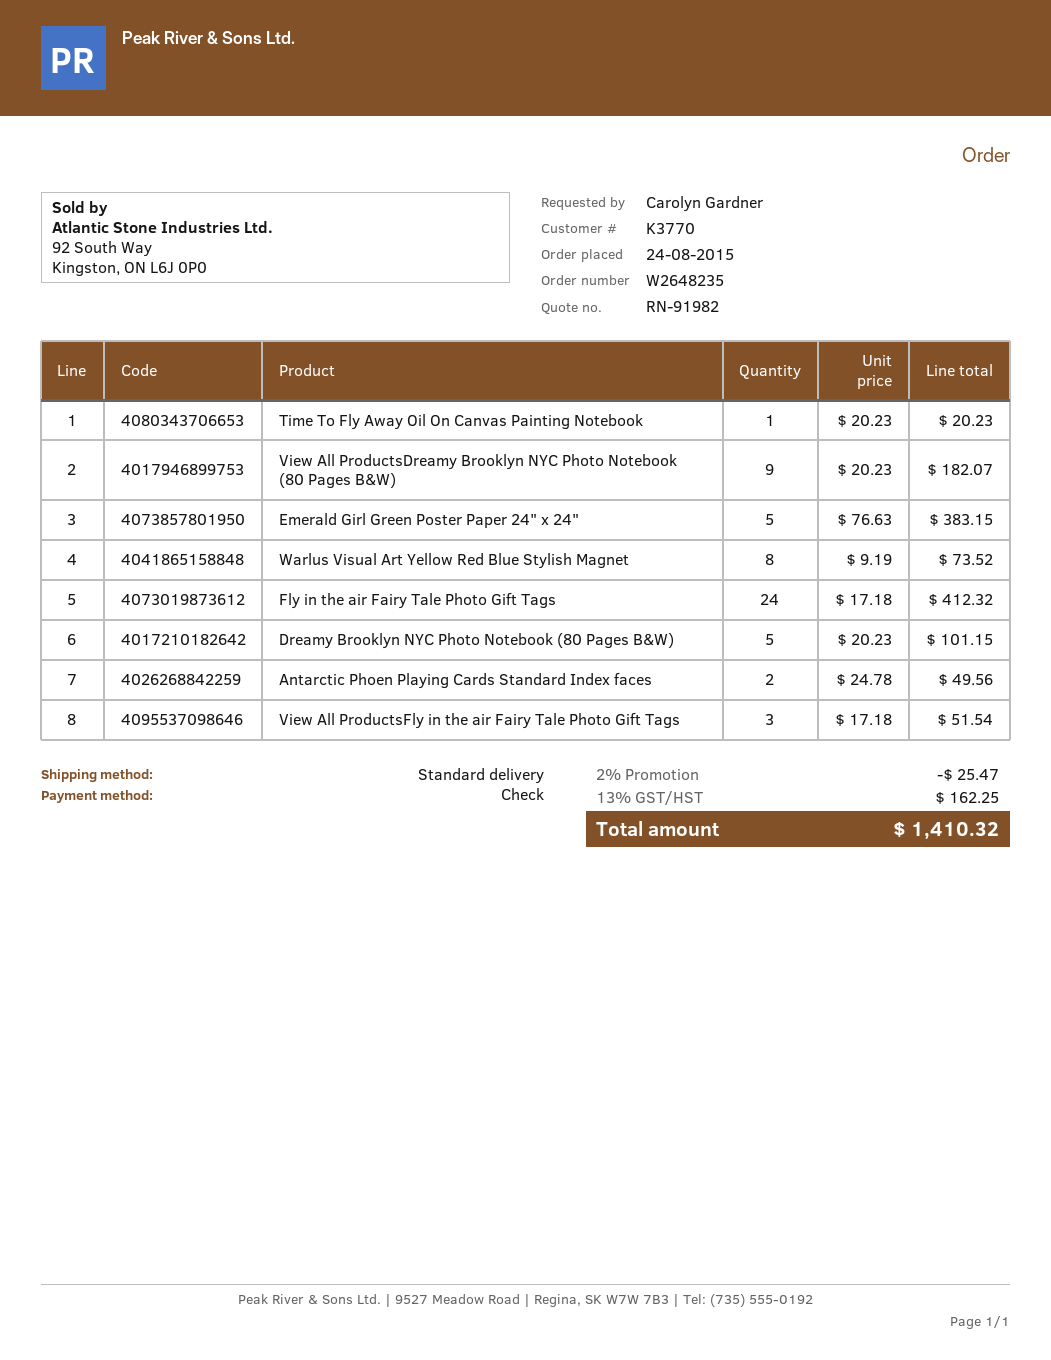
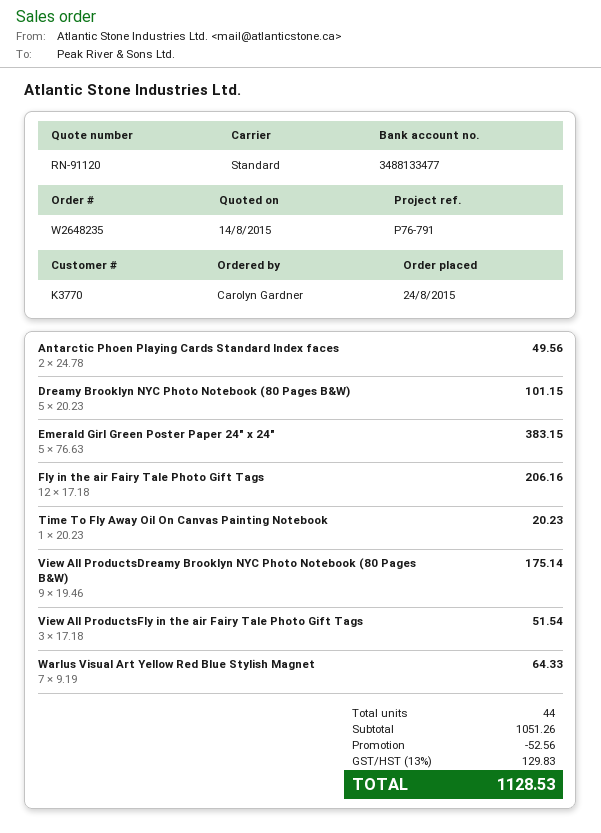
quote number: RN-91982 -> RN-91120
View All ProductsDreamy Brooklyn NYC Photo Notebook (80 Pages B&W): 9 x 20.23 = 182.07 -> 9 x 19.46 = 175.14
Warlus Visual Art Yellow Red Blue Stylish Magnet: 8 x 9.19 = 73.52 -> 7 x 9.19 = 64.33
Fly in the air Fairy Tale Photo Gift Tags: 24 x 17.18 = 412.32 -> 12 x 17.18 = 206.16
discount: 25.47 -> 52.56
tax: 13% = 162.25 -> 13% = 129.83
total: 1410.32 -> 1128.53

